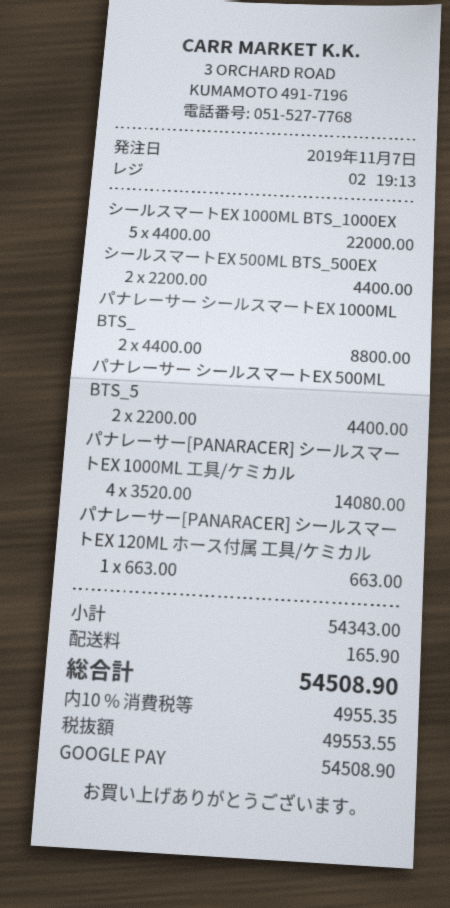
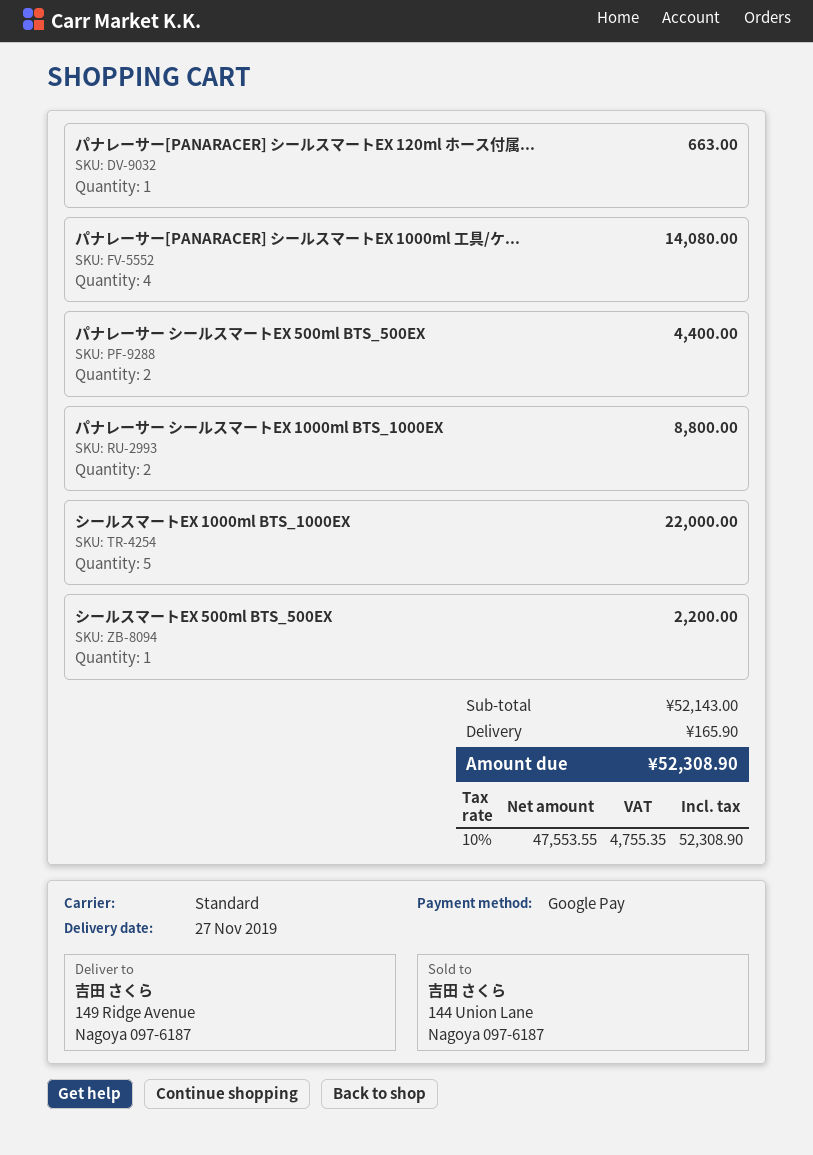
シールスマートEX 500ML BTS_500EX: 2 for 4400.00 -> 1 for 2200.00
subtotal: 54343.00 -> 52143.00
net: 49553.55 -> 47553.55
tax: 10% = 4955.35 -> 10% = 4755.35
total: 54508.90 -> 52308.90

